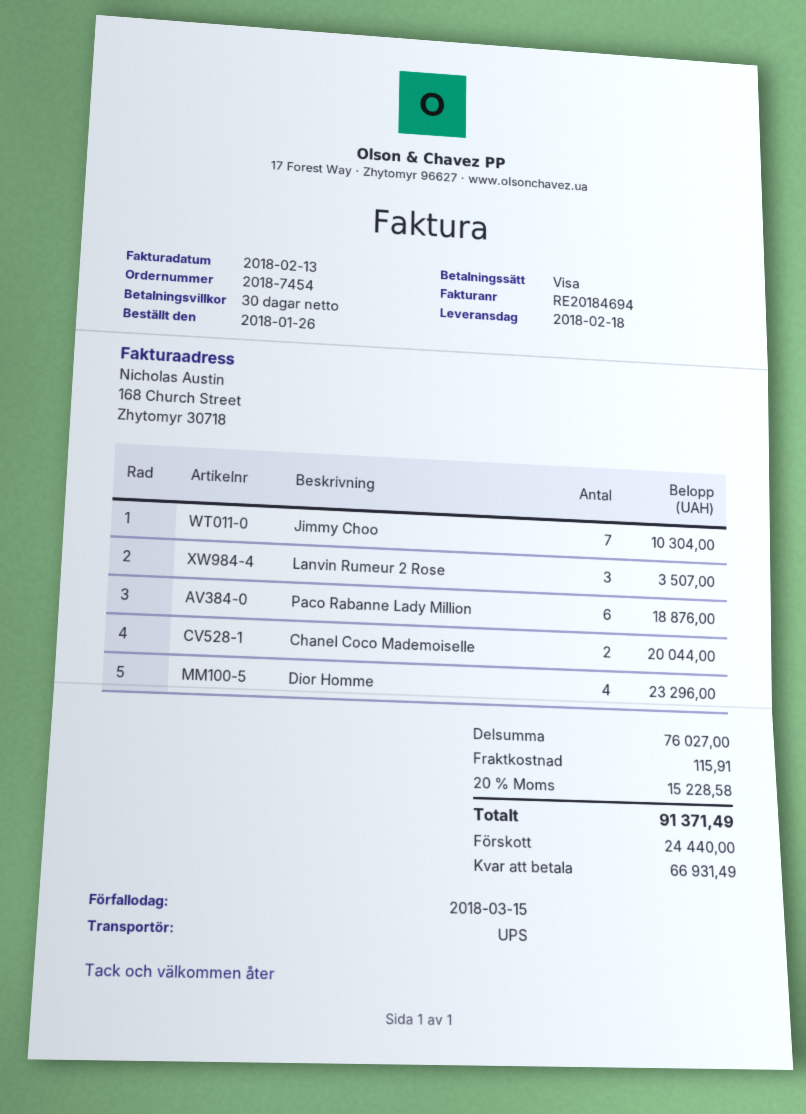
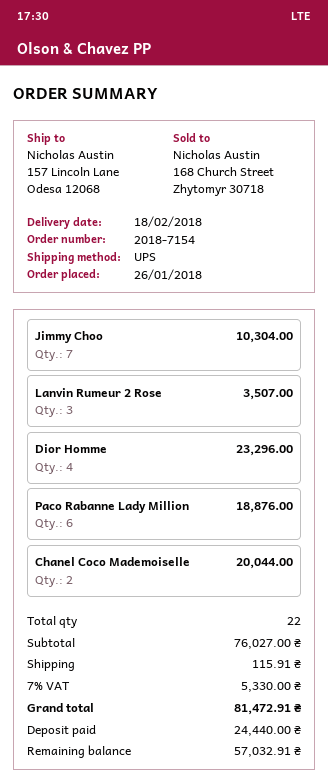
order number: 2018-7454 -> 2018-7154
tax: 20% = 15228.58 -> 7% = 5330.00
total: 91371.49 -> 81472.91
balance: 66931.49 -> 57032.91

